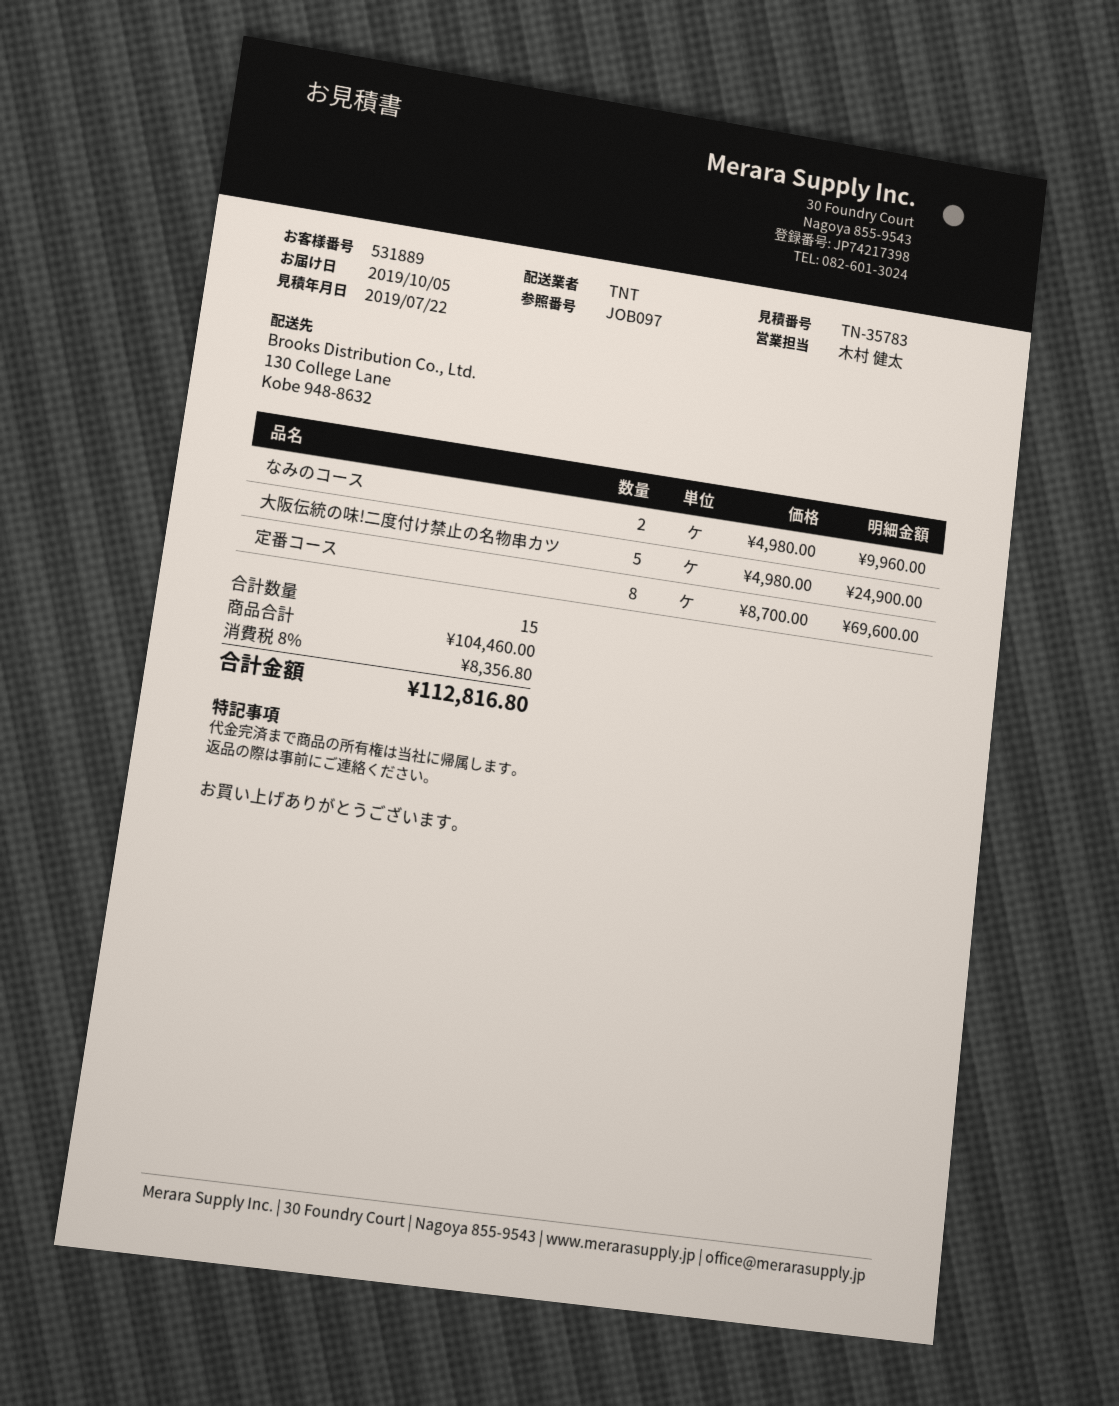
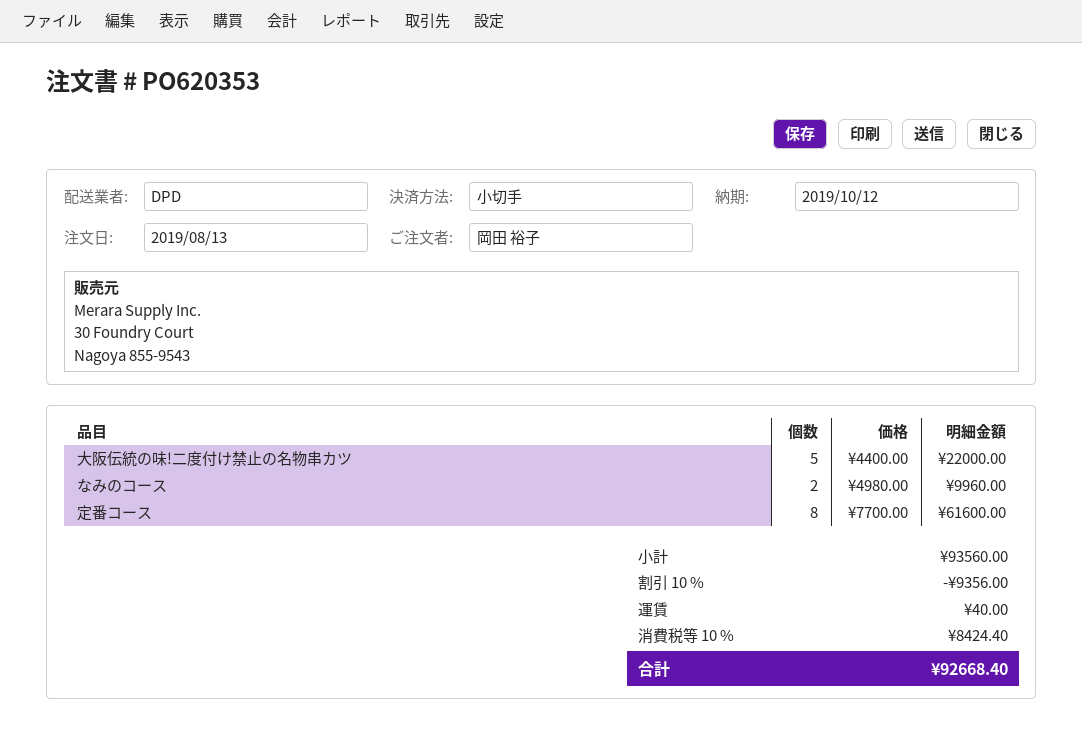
delivery date: 2019-10-05 -> 2019-10-12
shipping method: TNT -> DPD
大阪伝統の味!二度付け禁止の名物串カツ: 5 x 4980.00 = 24900.00 -> 5 x 4400.00 = 22000.00
定番コース: 8 x 8700.00 = 69600.00 -> 8 x 7700.00 = 61600.00
subtotal: 104460.00 -> 93560.00
discount: none -> 10% = 9356.00
shipping: none -> 40.00
tax: 8% = 8356.80 -> 10% = 8424.40
total: 112816.80 -> 92668.40

